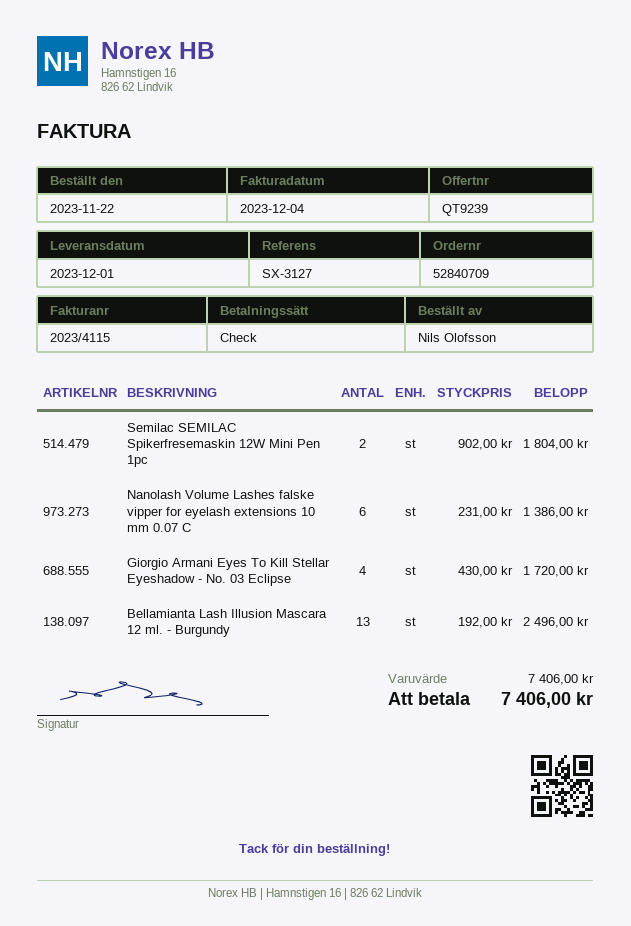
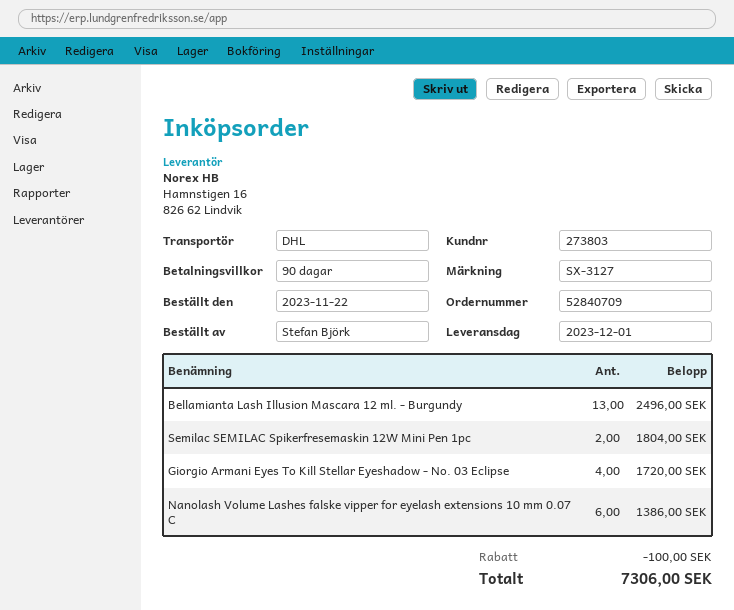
ordered by: Nils Olofsson -> Stefan Björk
discount: none -> 100.00
total: 7406.00 -> 7306.00

